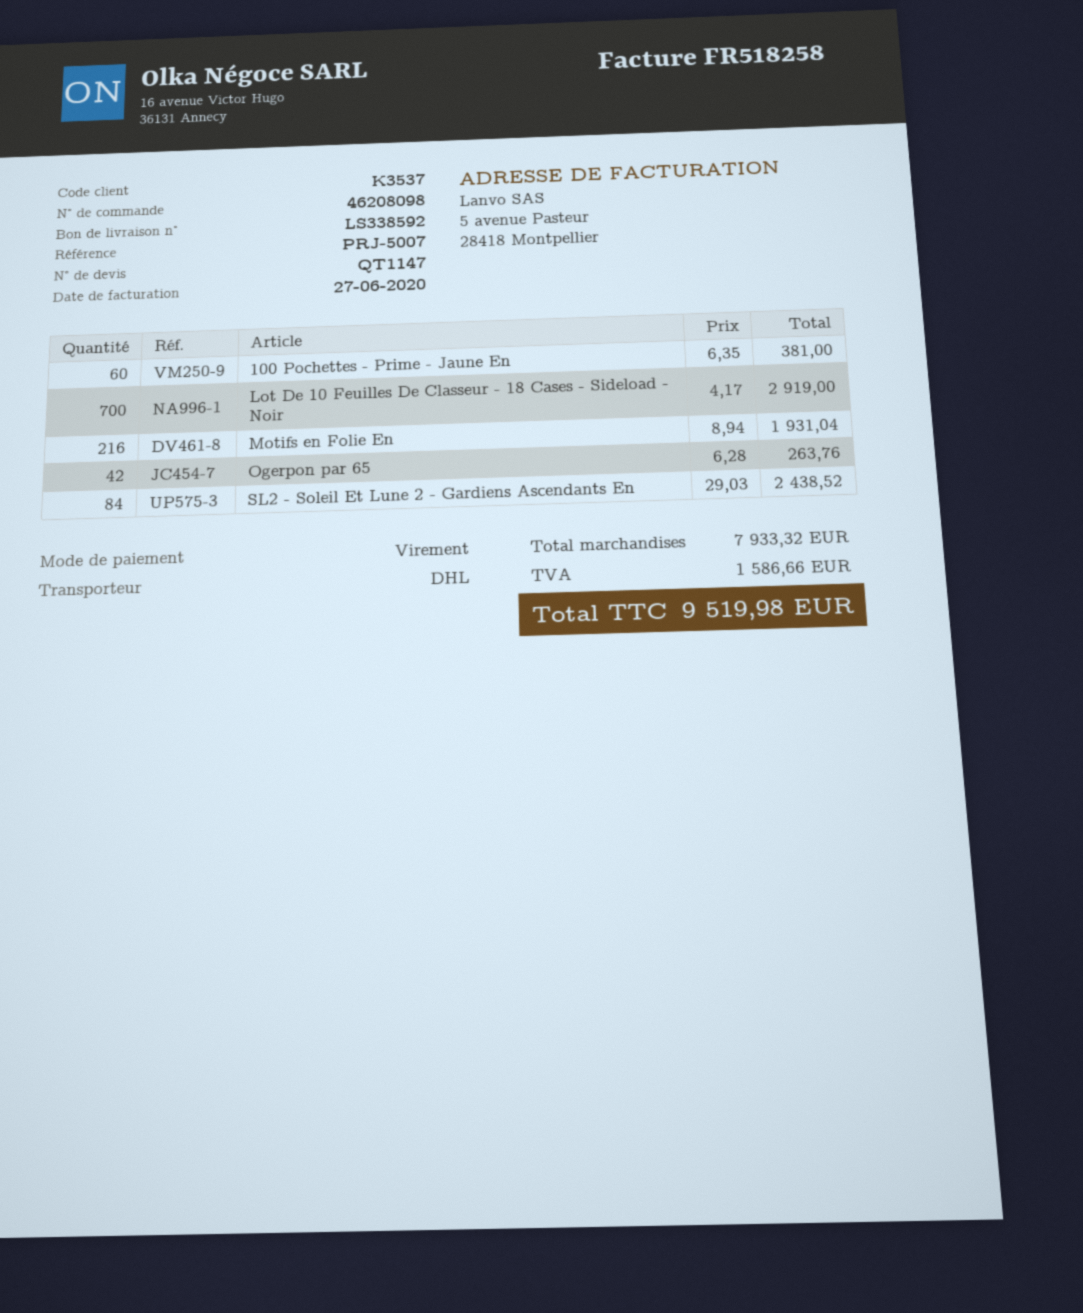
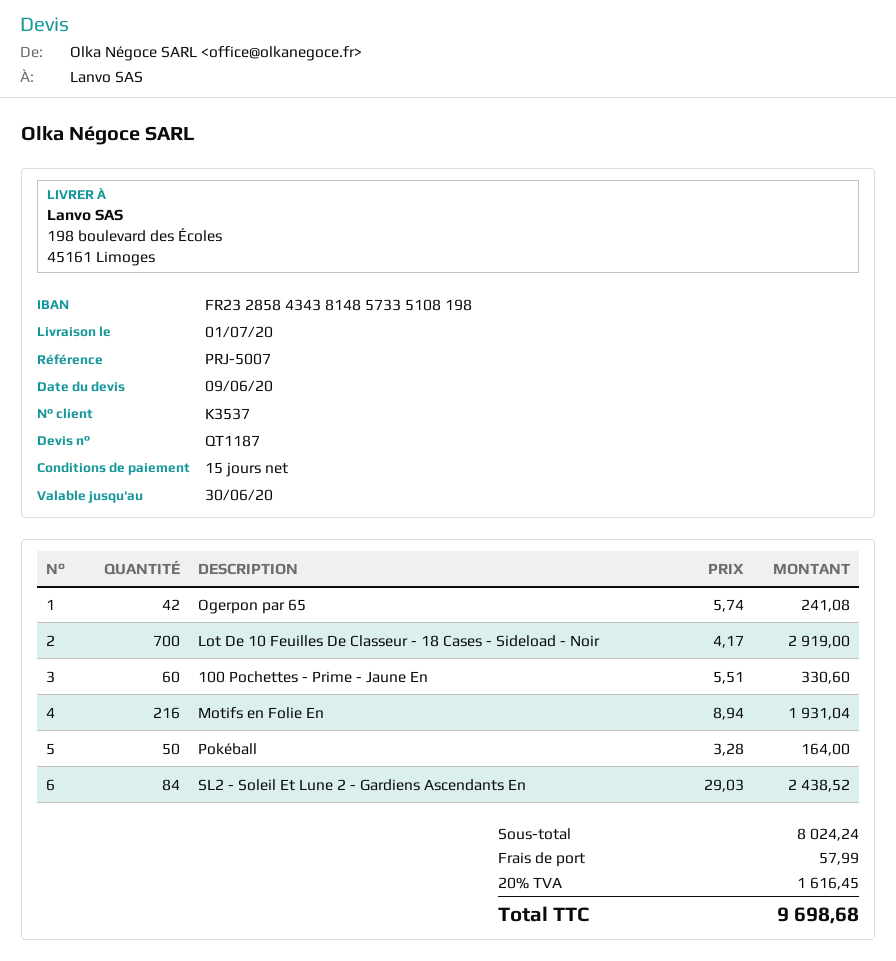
quote number: QT1147 -> QT1187
100 Pochettes - Prime - Jaune En: 60 x 6.35 = 381.00 -> 60 x 5.51 = 330.60
Ogerpon par 65: 42 x 6.28 = 263.76 -> 42 x 5.74 = 241.08
Pokéball: none -> 50 x 3.28 = 164.00
subtotal: 7933.32 -> 8024.24
shipping: none -> 57.99
tax: 1586.66 -> 1616.45
total: 9519.98 -> 9698.68

